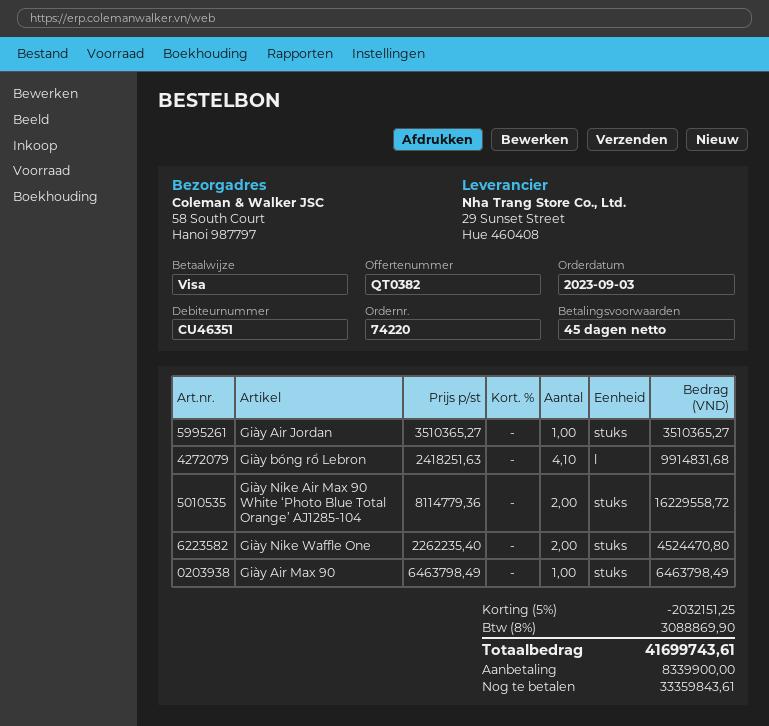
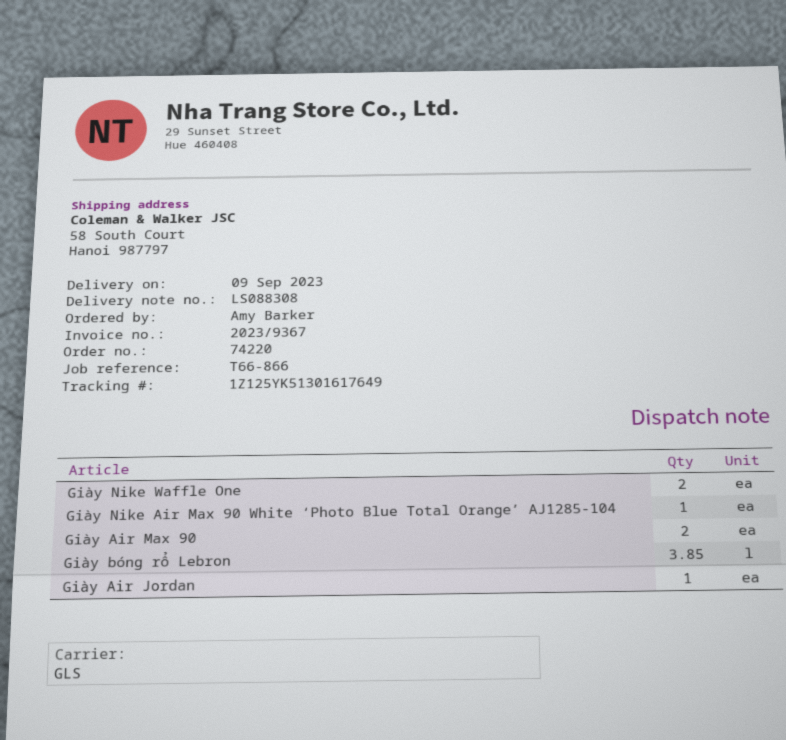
Giày bóng rổ Lebron: 4.1 -> 3.85
Giày Nike Air Max 90 White ‘Photo Blue Total Orange’ AJ1285-104: 2 -> 1
Giày Air Max 90: 1 -> 2

